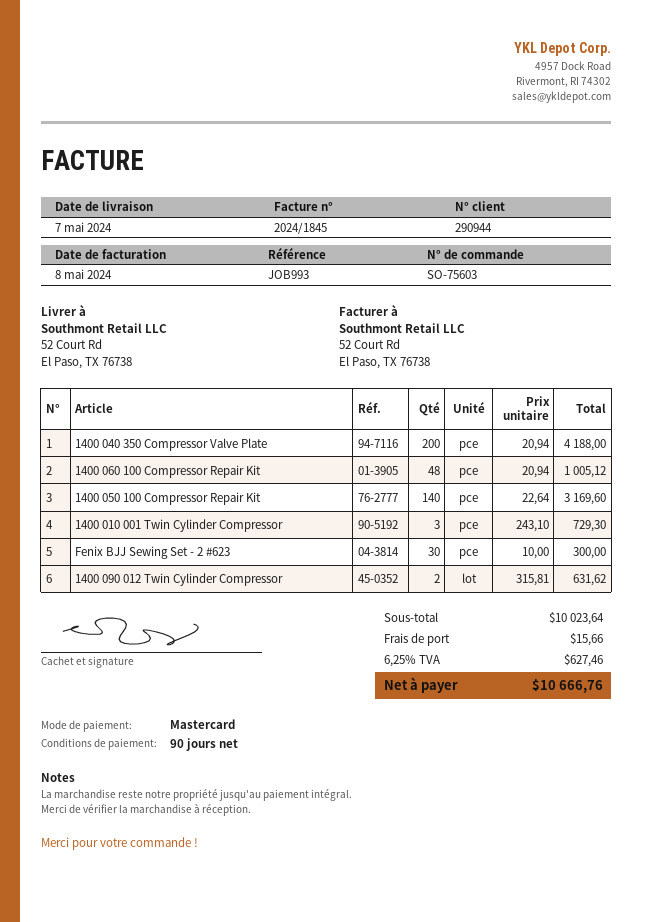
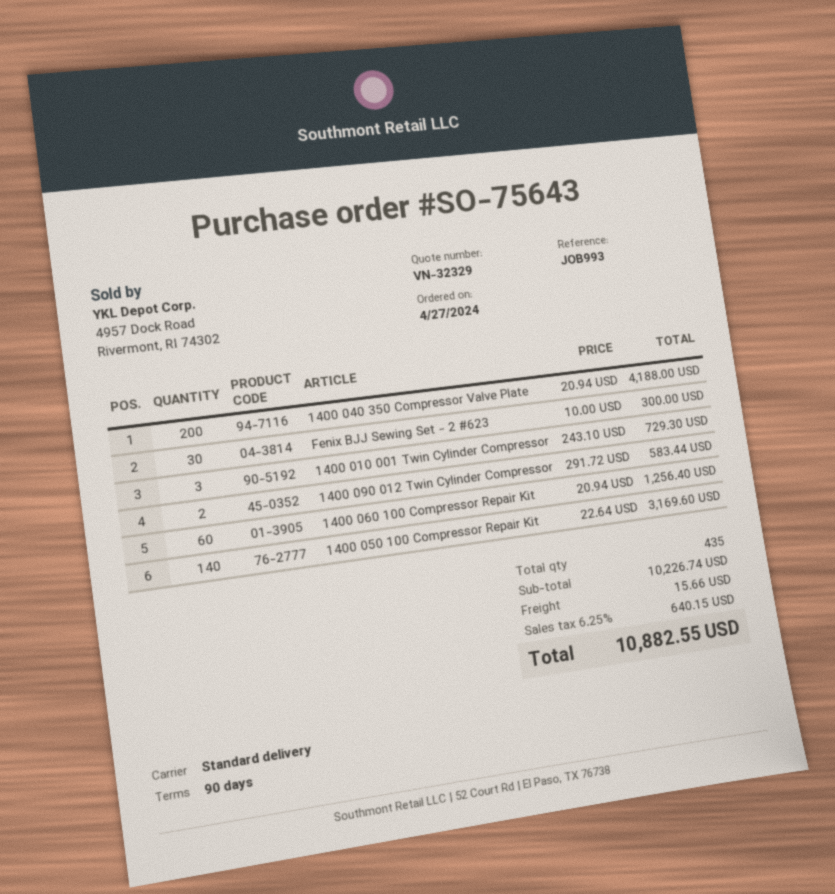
order number: SO-75603 -> SO-75643
1400 060 100 Compressor Repair Kit: 48 x 20.94 = 1005.12 -> 60 x 20.94 = 1256.40
1400 090 012 Twin Cylinder Compressor: 2 x 315.81 = 631.62 -> 2 x 291.72 = 583.44
subtotal: 10023.64 -> 10226.74
tax: 6.25% = 627.46 -> 6.25% = 640.15
total: 10666.76 -> 10882.55

